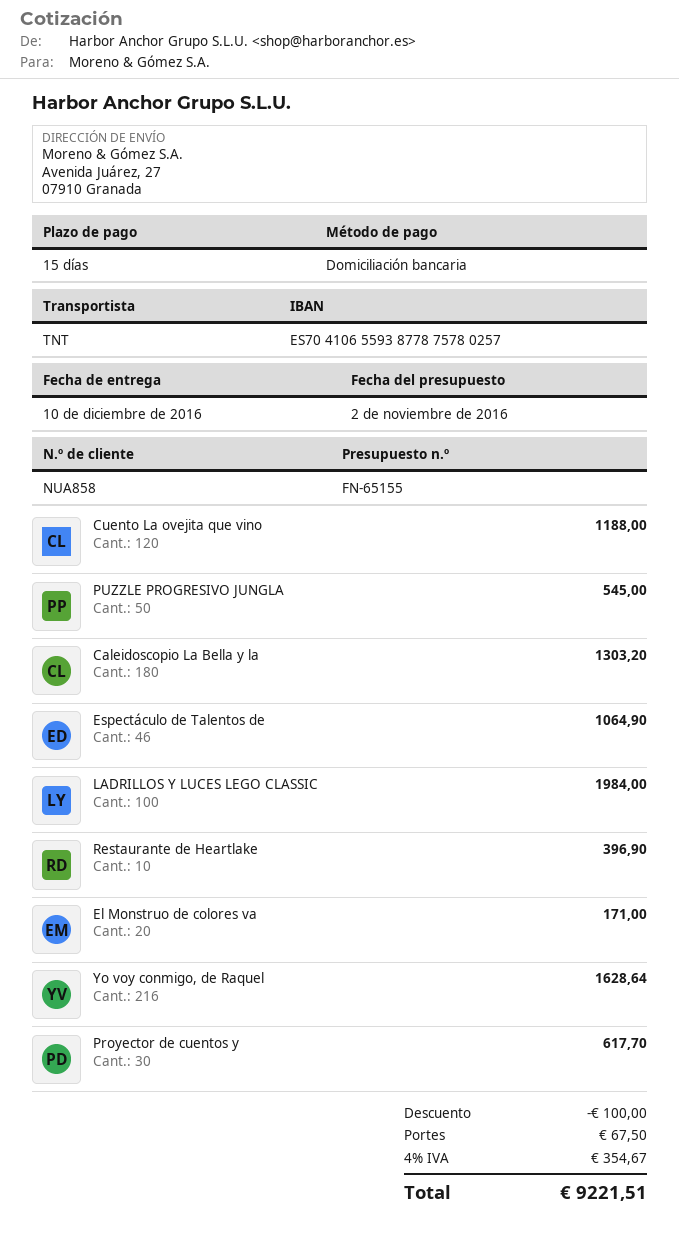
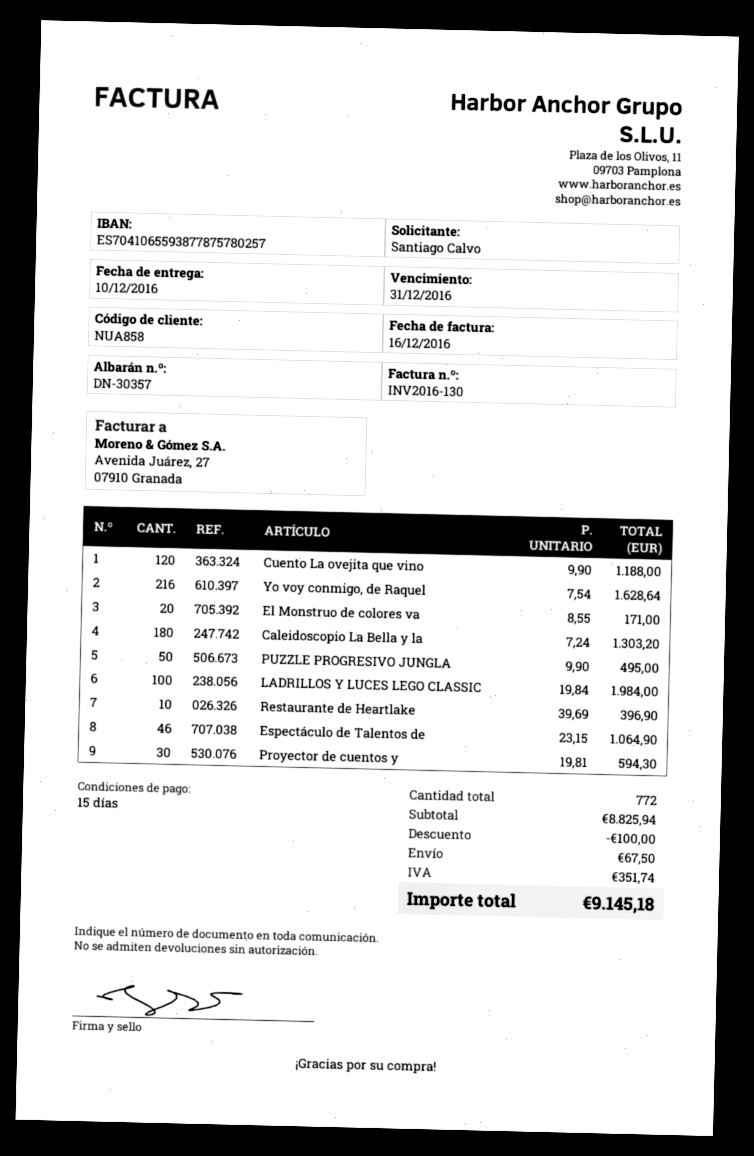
PUZZLE PROGRESIVO JUNGLA: 50 for 545.00 -> 50 for 495.00
Proyector de cuentos y: 30 for 617.70 -> 30 for 594.30
tax: 354.67 -> 351.74
total: 9221.51 -> 9145.18

